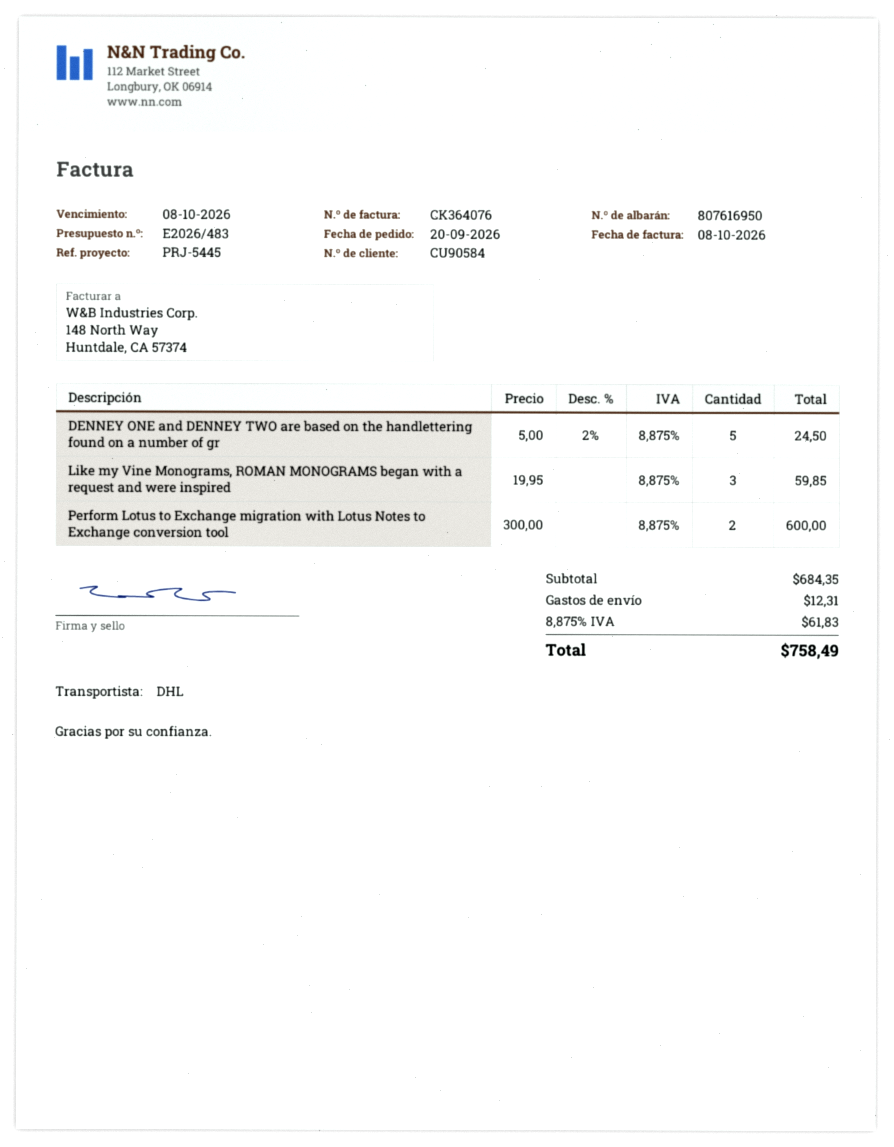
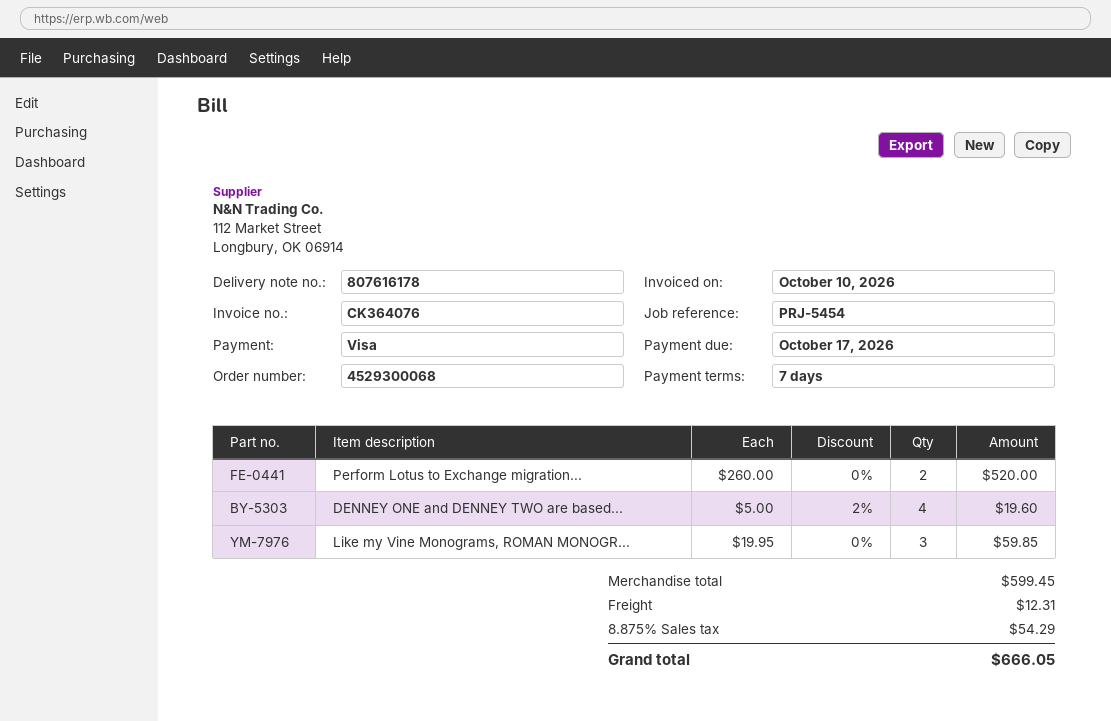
delivery note number: 807616950 -> 807616178
invoice date: 2026-10-08 -> 2026-10-10
due date: 2026-10-08 -> 2026-10-17
reference: PRJ-5445 -> PRJ-5454
DENNEY ONE and DENNEY TWO are based on the handlettering found on a number of gr: 5 x 5.00 - 2% = 24.50 -> 4 x 5.00 - 2% = 19.60
Perform Lotus to Exchange migration with Lotus Notes to Exchange conversion tool: 2 x 300.00 = 600.00 -> 2 x 260.00 = 520.00
subtotal: 684.35 -> 599.45
tax: 8.875% = 61.83 -> 8.875% = 54.29
total: 758.49 -> 666.05

